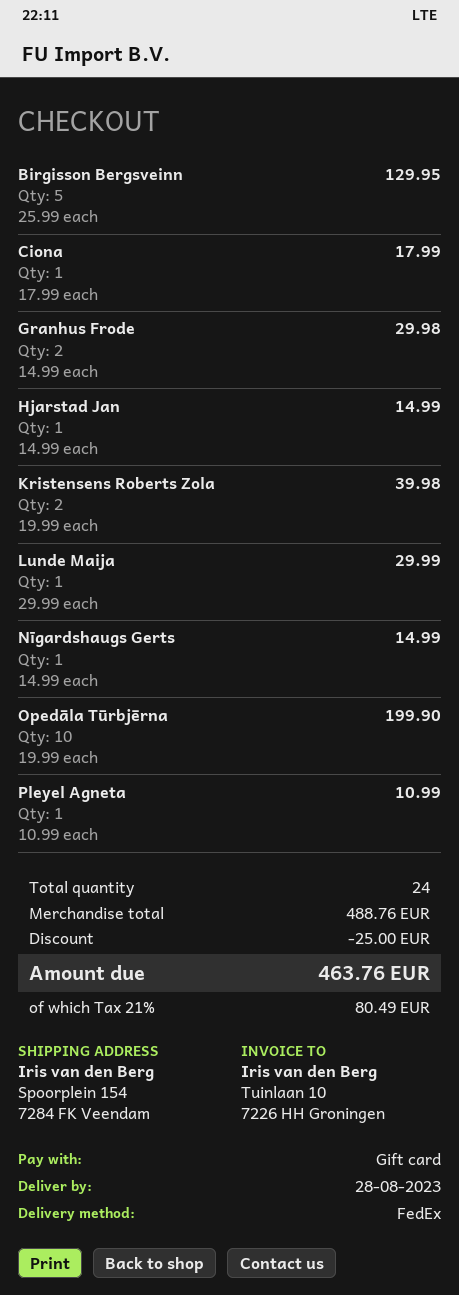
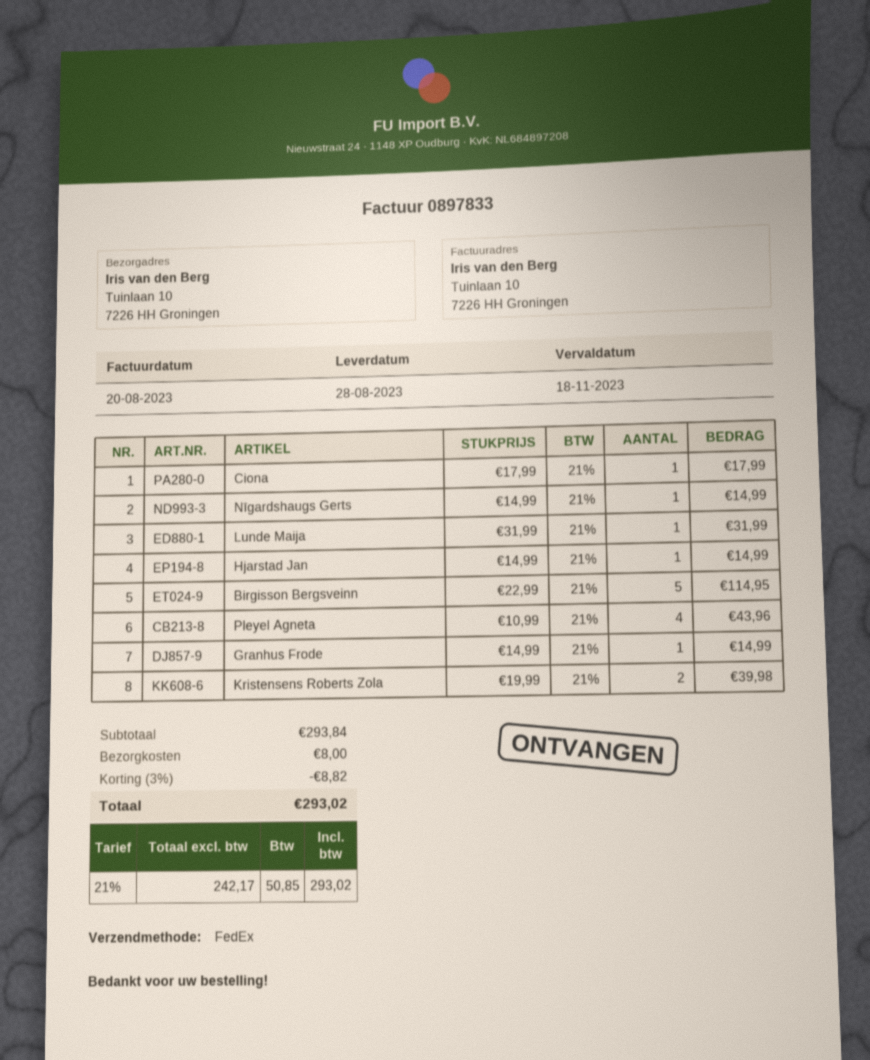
ship to: Spoorplein 154, 7284 FK Veendam -> Tuinlaan 10, 7226 HH Groningen
Birgisson Bergsveinn: 5 x 25.99 = 129.95 -> 5 x 22.99 = 114.95
Granhus Frode: 2 x 14.99 = 29.98 -> 1 x 14.99 = 14.99
Lunde Maija: 1 x 29.99 = 29.99 -> 1 x 31.99 = 31.99
Opedāla Tūrbjērna: 10 x 19.99 = 199.90 -> none
Pleyel Agneta: 1 x 10.99 = 10.99 -> 4 x 10.99 = 43.96
subtotal: 488.76 -> 293.84
discount: 25.00 -> 8.82
shipping: none -> 8.00
tax: 21% = 80.49 -> 21% = 50.85
total: 463.76 -> 293.02

